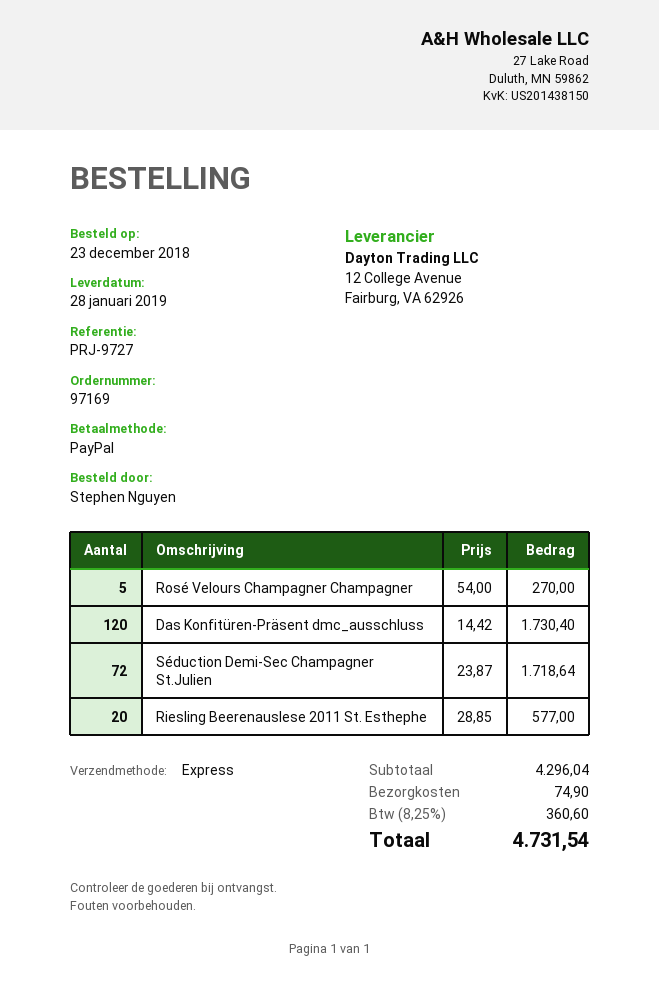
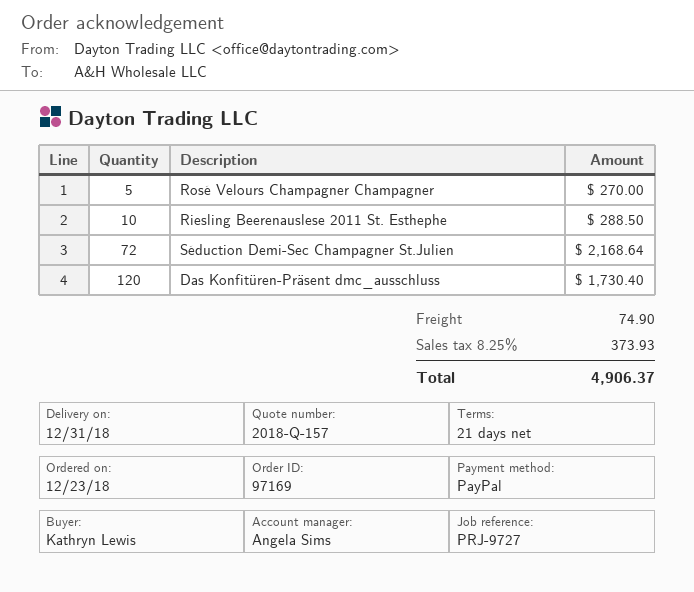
delivery date: 2019-01-28 -> 2018-12-31
ordered by: Stephen Nguyen -> Kathryn Lewis
Séduction Demi-Sec Champagner St.Julien: 72 for 1718.64 -> 72 for 2168.64
Riesling Beerenauslese 2011 St. Esthephe: 20 for 577.00 -> 10 for 288.50
tax: 8.25% = 360.60 -> 8.25% = 373.93
total: 4731.54 -> 4906.37

